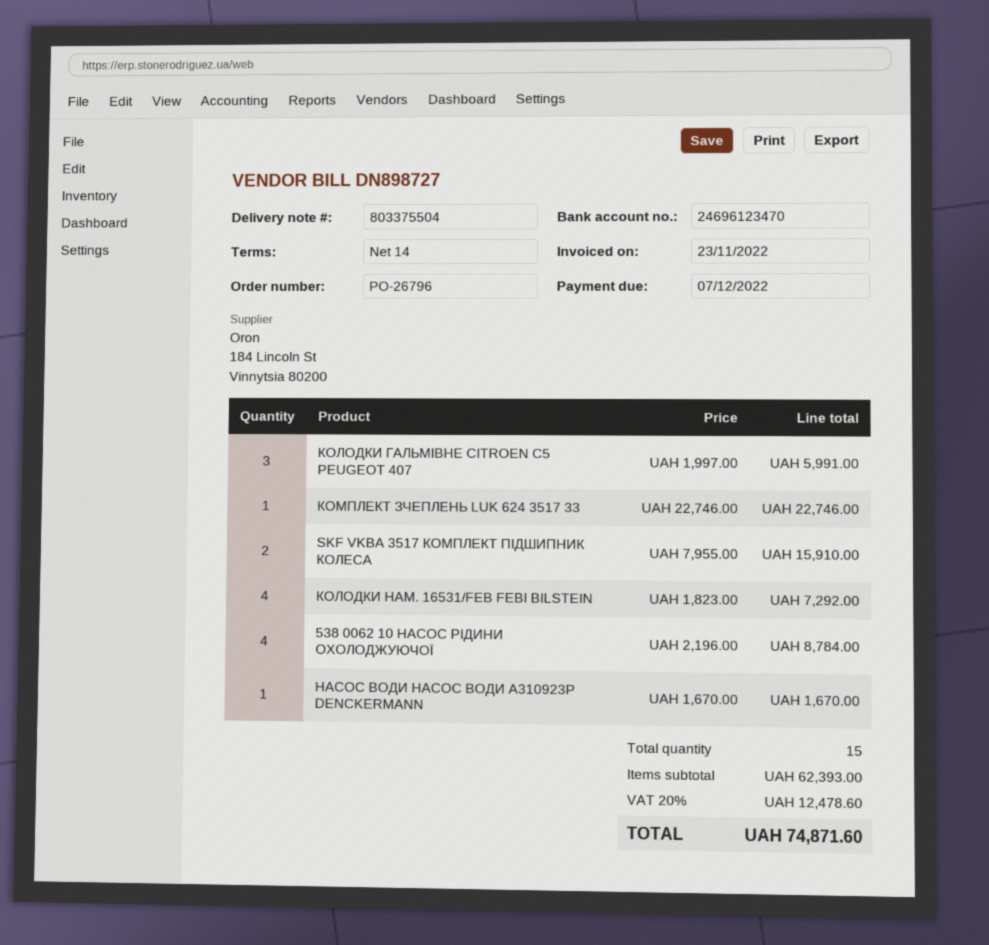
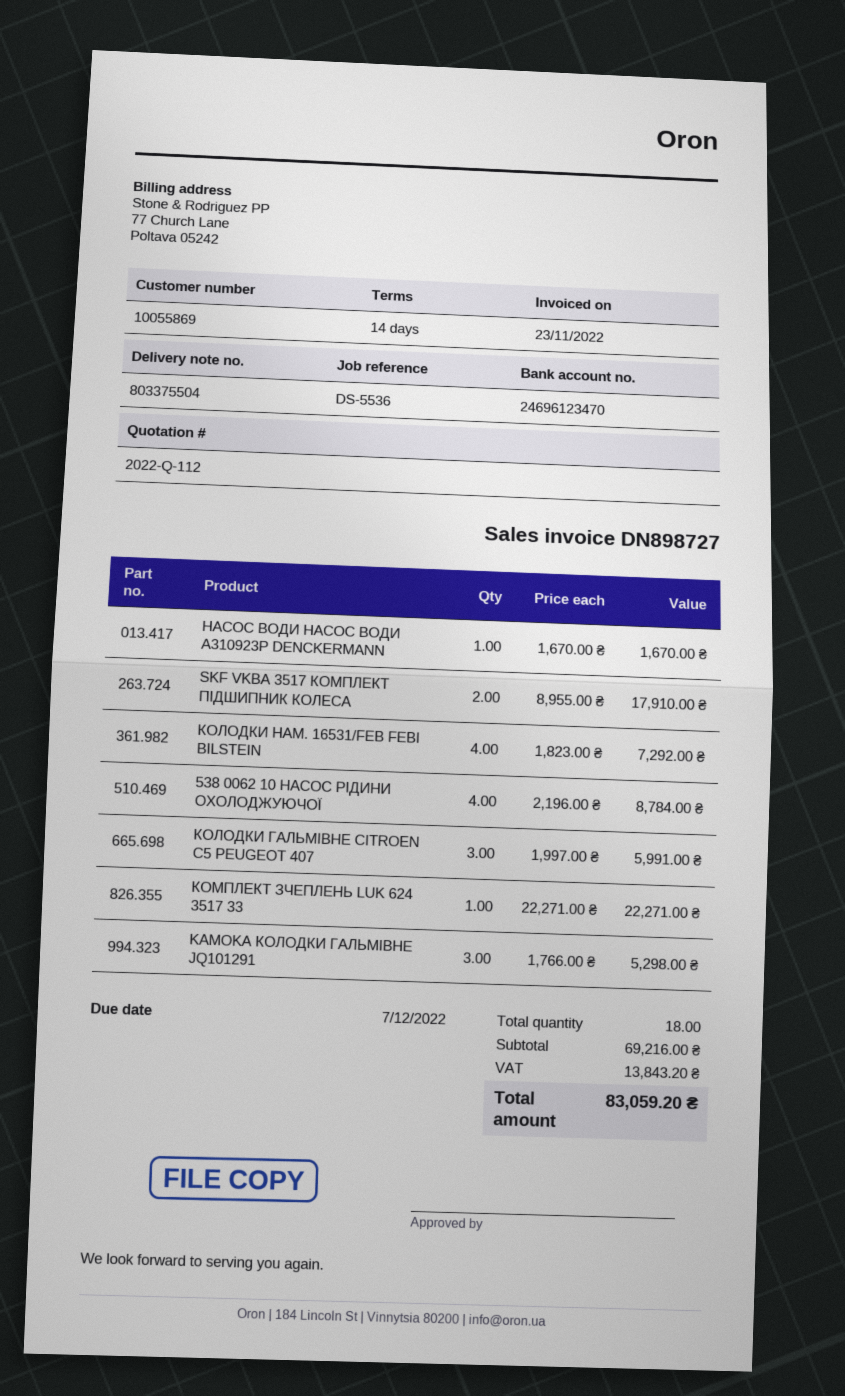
КОМПЛЕКТ ЗЧЕПЛЕНЬ LUK 624 3517 33: 1 x 22746.00 = 22746.00 -> 1 x 22271.00 = 22271.00
SKF VKBA 3517 КОМПЛЕКТ ПІДШИПНИК КОЛЕСА: 2 x 7955.00 = 15910.00 -> 2 x 8955.00 = 17910.00
KAMOKA КОЛОДКИ ГАЛЬМІВНЕ JQ101291: none -> 3 x 1766.00 = 5298.00
total quantity: 15 -> 18
subtotal: 62393.00 -> 69216.00
tax: 12478.60 -> 13843.20
total: 74871.60 -> 83059.20

